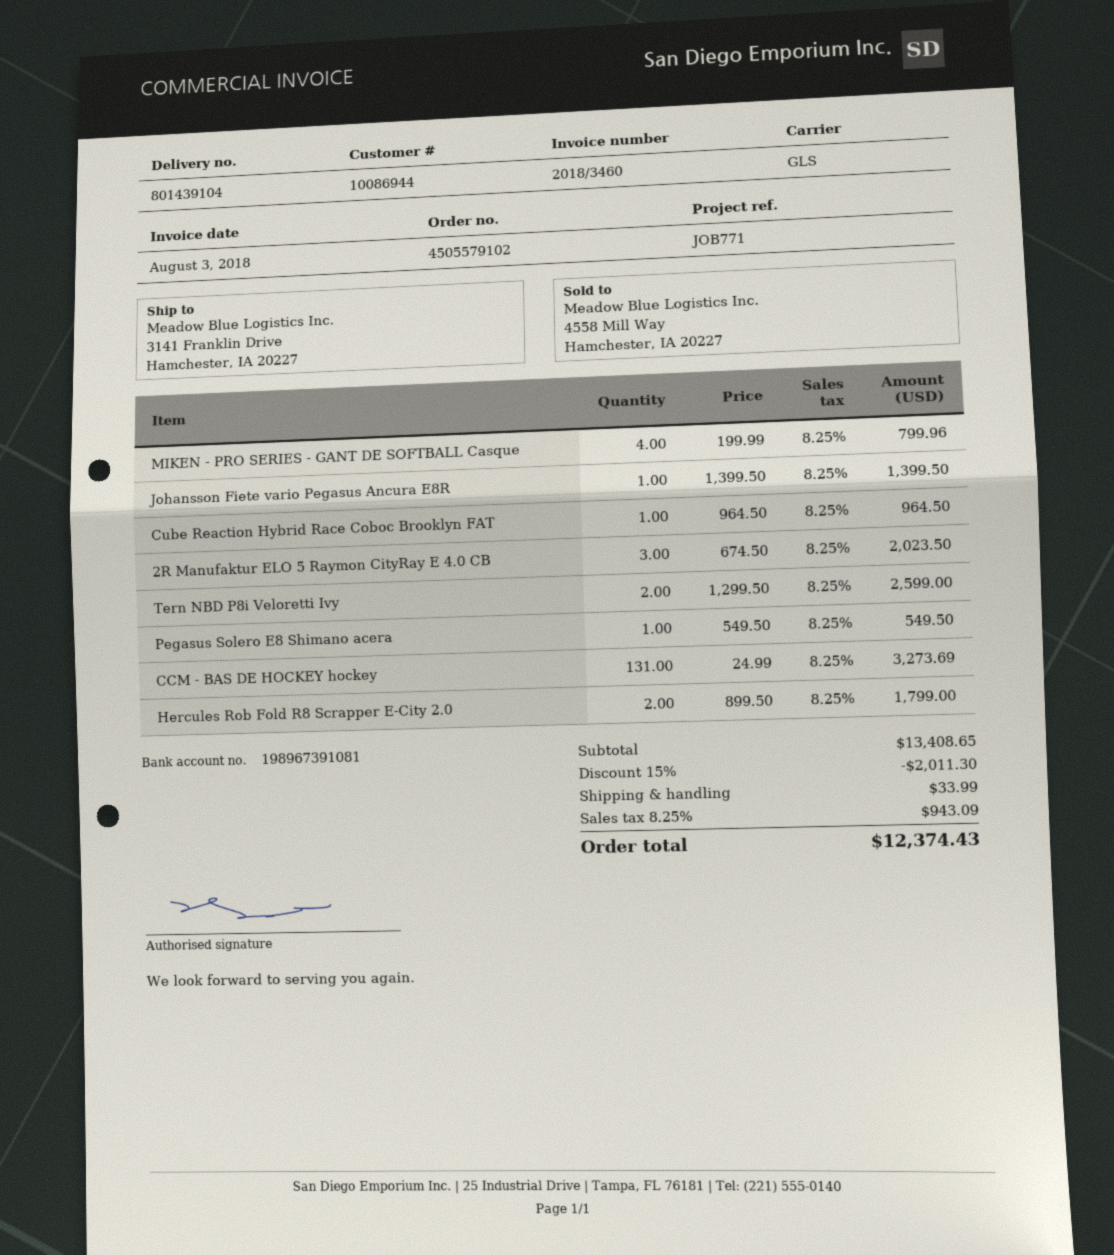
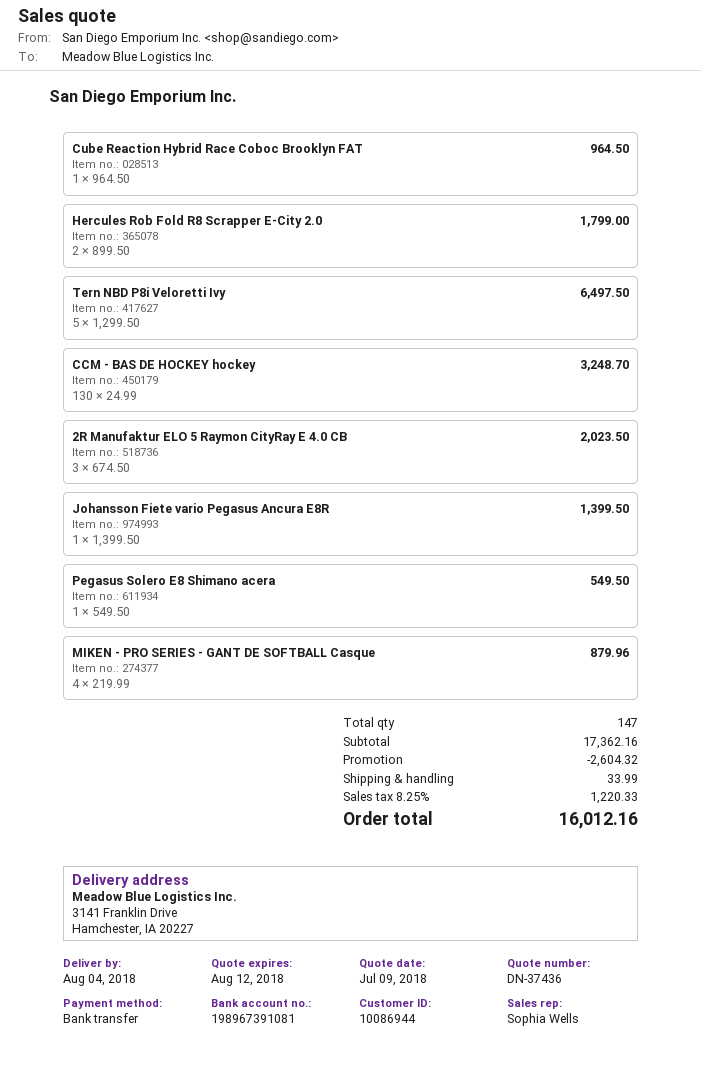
MIKEN - PRO SERIES - GANT DE SOFTBALL Casque: 4 x 199.99 = 799.96 -> 4 x 219.99 = 879.96
Tern NBD P8i Veloretti Ivy: 2 x 1299.50 = 2599.00 -> 5 x 1299.50 = 6497.50
CCM - BAS DE HOCKEY hockey: 131 x 24.99 = 3273.69 -> 130 x 24.99 = 3248.70
subtotal: 13408.65 -> 17362.16
discount: 2011.30 -> 2604.32
tax: 8.25% = 943.09 -> 8.25% = 1220.33
total: 12374.43 -> 16012.16

